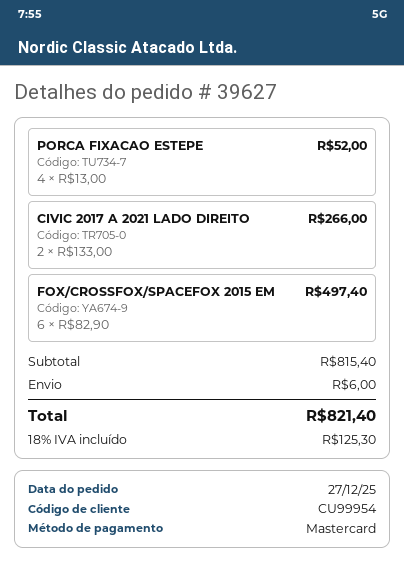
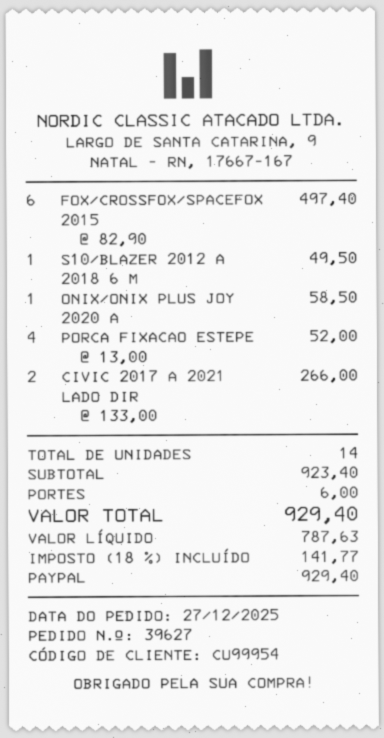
payment method: Mastercard -> PayPal
S10/BLAZER 2012 A 2018 6 M: none -> 1 x 49.50 = 49.50
ONIX/ONIX PLUS JOY 2020 A: none -> 1 x 58.50 = 58.50
subtotal: 815.40 -> 923.40
tax: 18% = 125.30 -> 18% = 141.77
total: 821.40 -> 929.40

